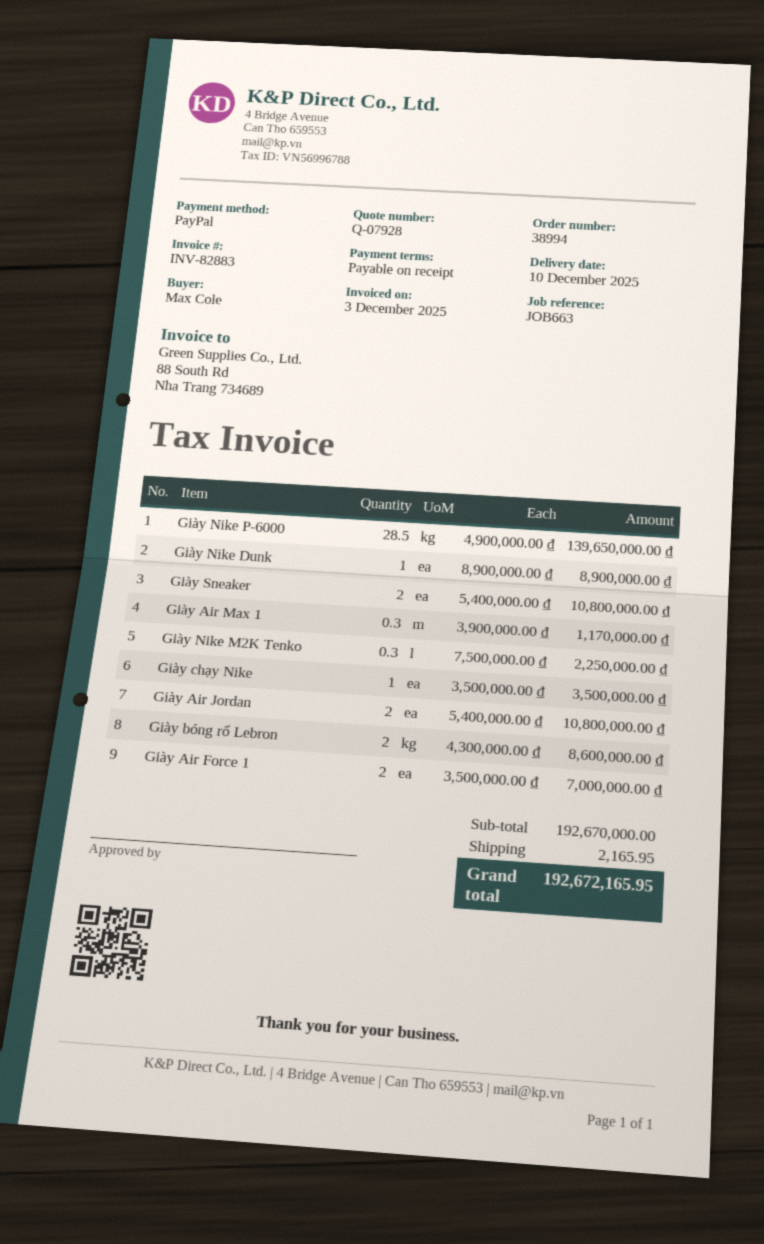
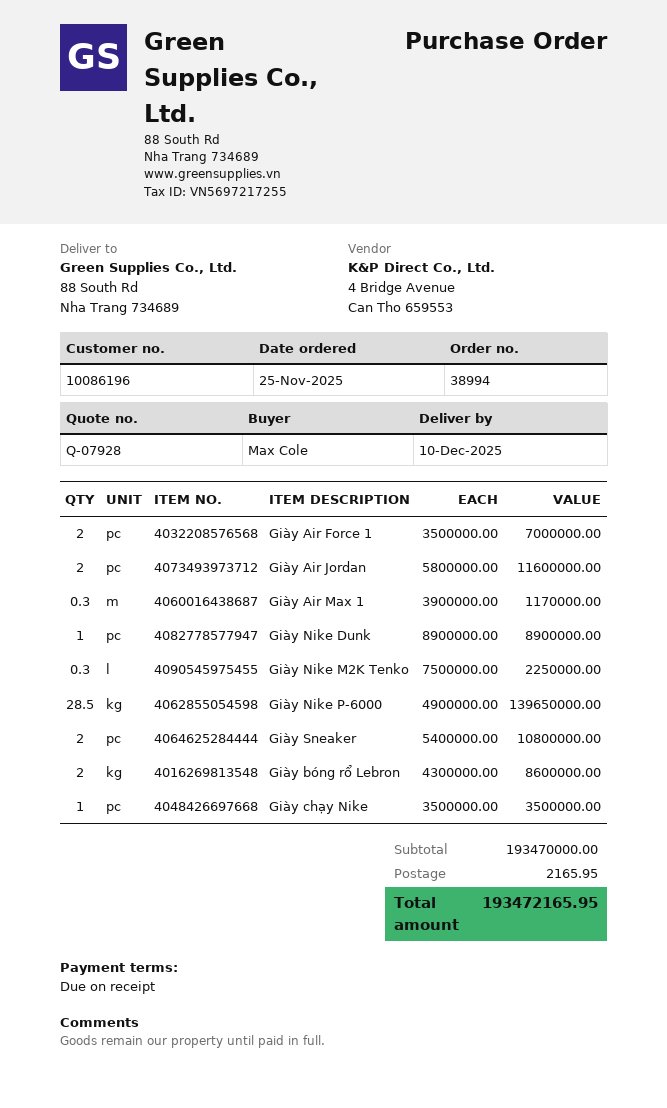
Giày Air Jordan: 2 x 5400000.00 = 10800000.00 -> 2 x 5800000.00 = 11600000.00
subtotal: 192670000.00 -> 193470000.00
total: 192672165.95 -> 193472165.95

